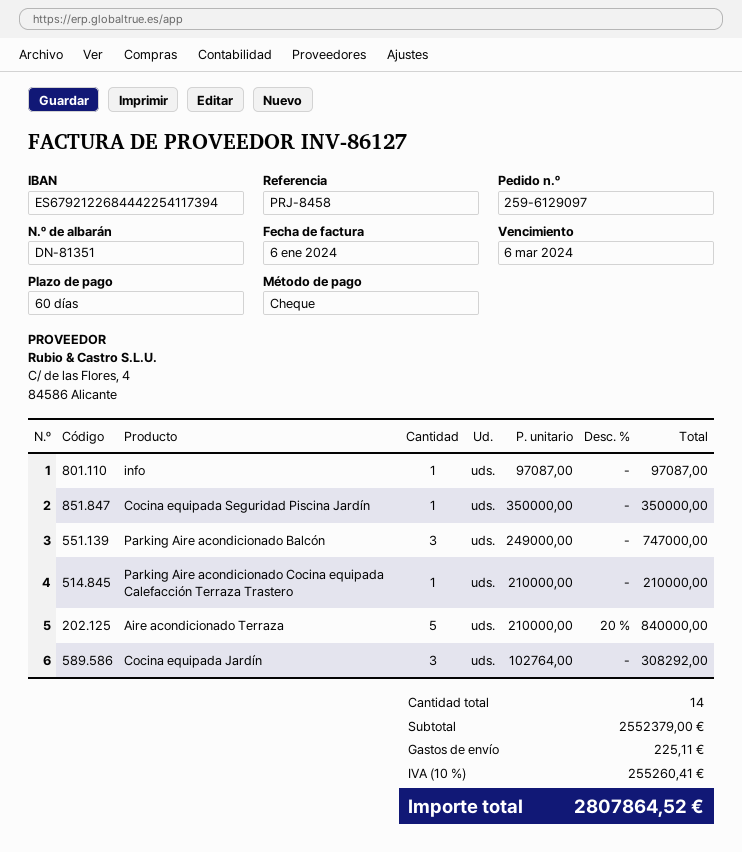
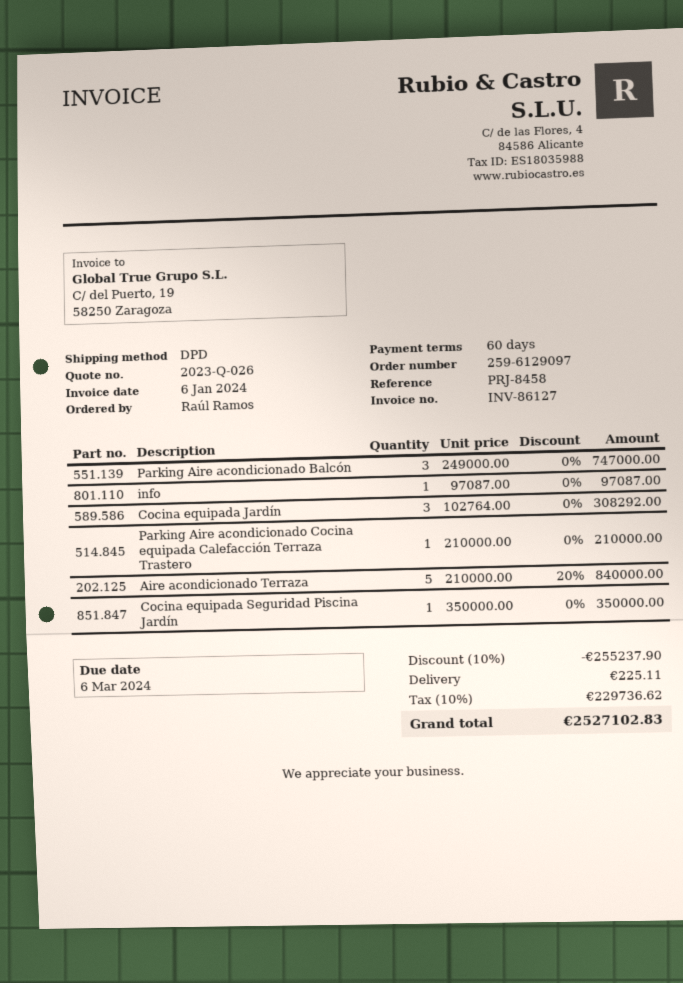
discount: none -> 10% = 255237.90
tax: 10% = 255260.41 -> 10% = 229736.62
total: 2807864.52 -> 2527102.83

